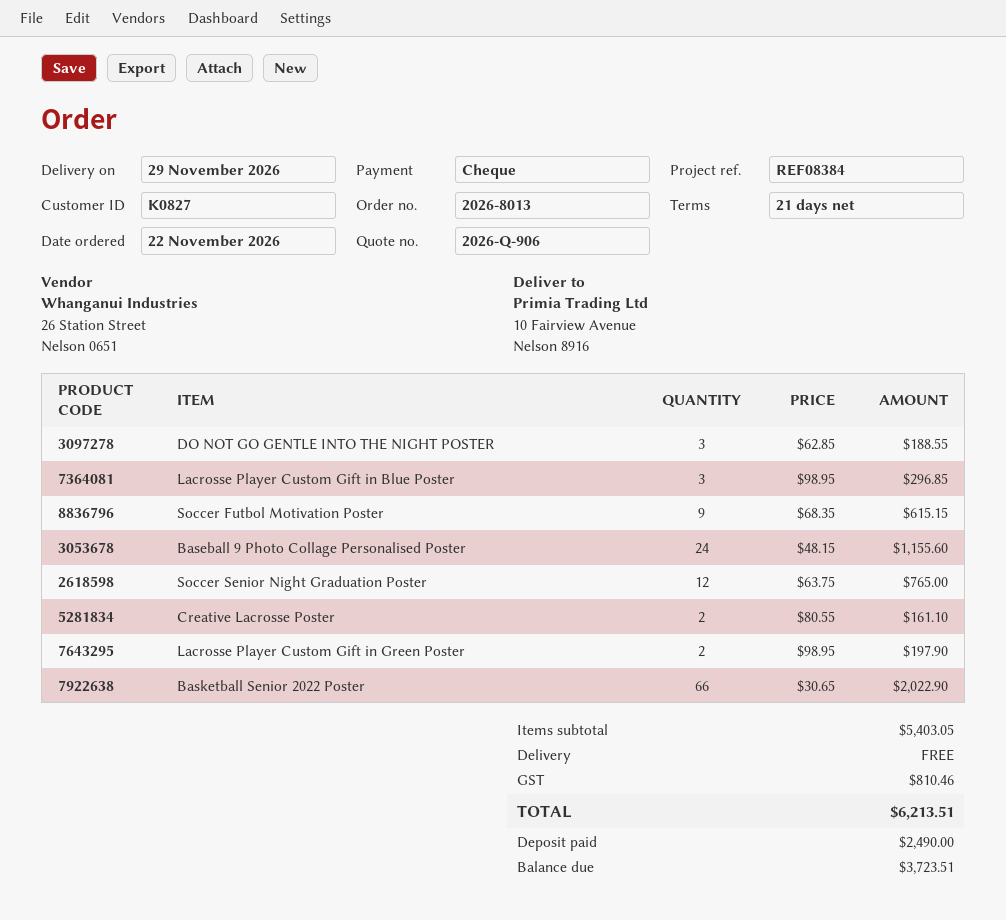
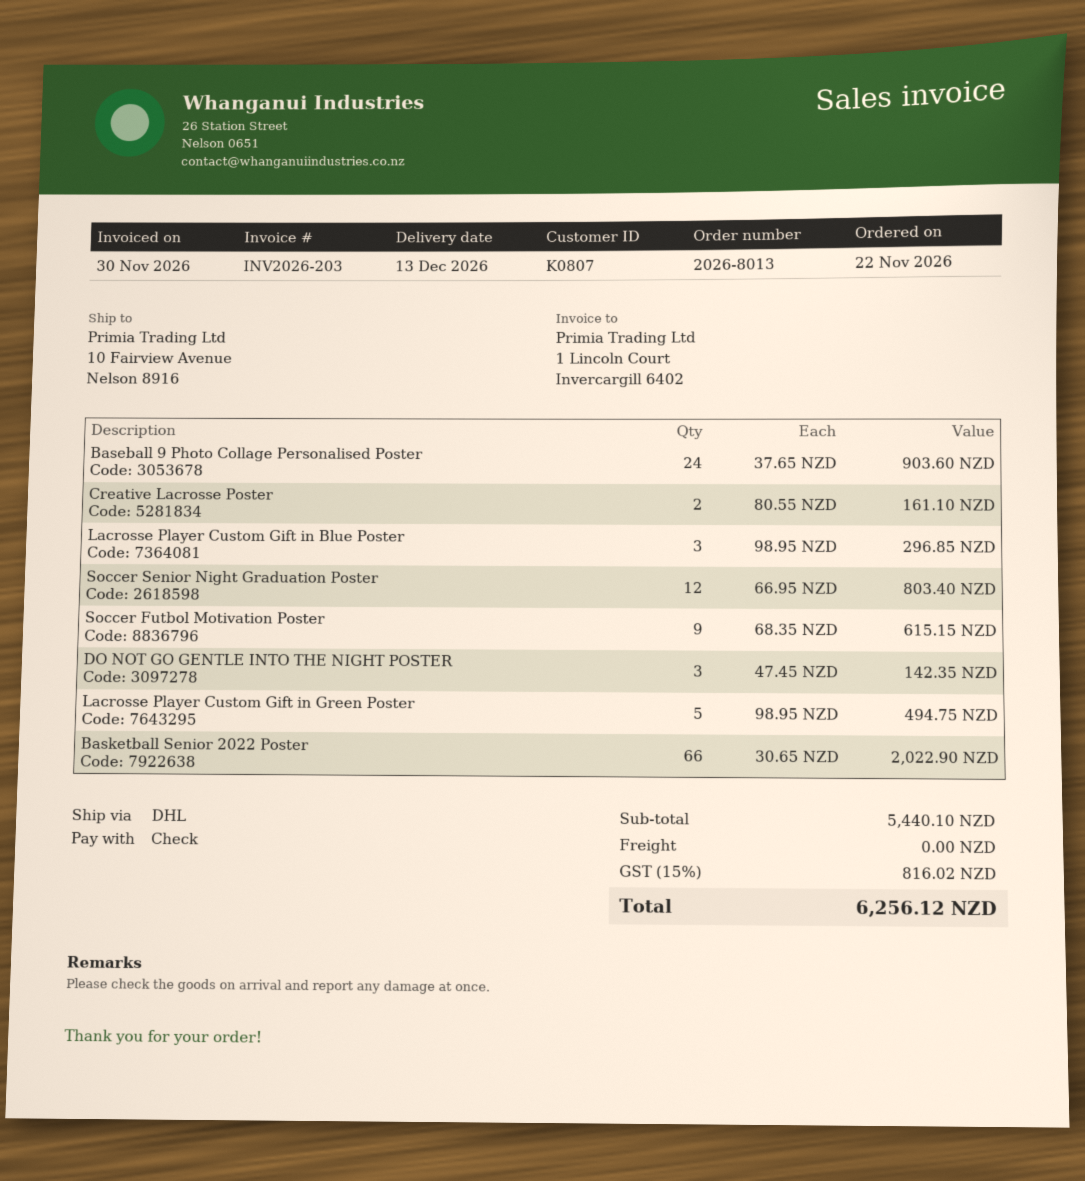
delivery date: 2026-11-29 -> 2026-12-13
customer number: K0827 -> K0807
DO NOT GO GENTLE INTO THE NIGHT POSTER: 3 x 62.85 = 188.55 -> 3 x 47.45 = 142.35
Baseball 9 Photo Collage Personalised Poster: 24 x 48.15 = 1155.60 -> 24 x 37.65 = 903.60
Soccer Senior Night Graduation Poster: 12 x 63.75 = 765.00 -> 12 x 66.95 = 803.40
Lacrosse Player Custom Gift in Green Poster: 2 x 98.95 = 197.90 -> 5 x 98.95 = 494.75
subtotal: 5403.05 -> 5440.10
tax: 810.46 -> 816.02
total: 6213.51 -> 6256.12

